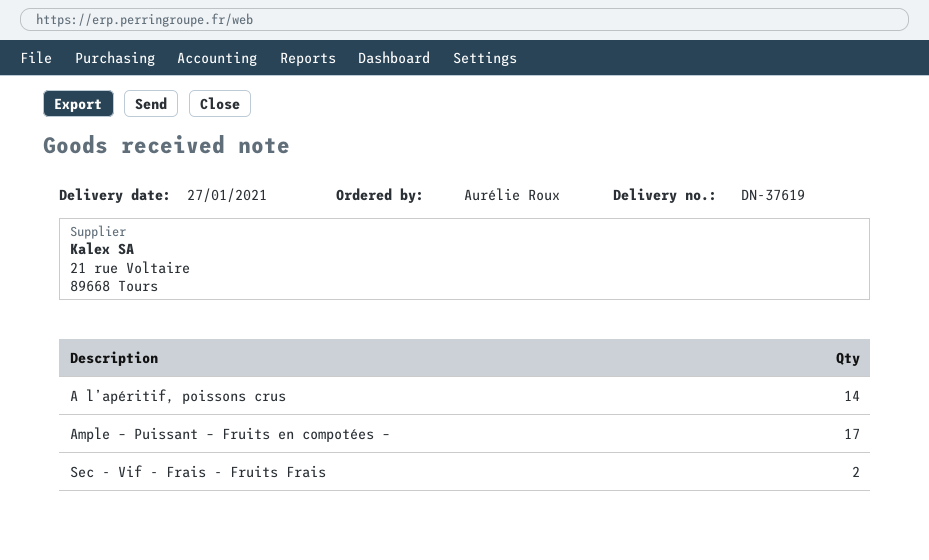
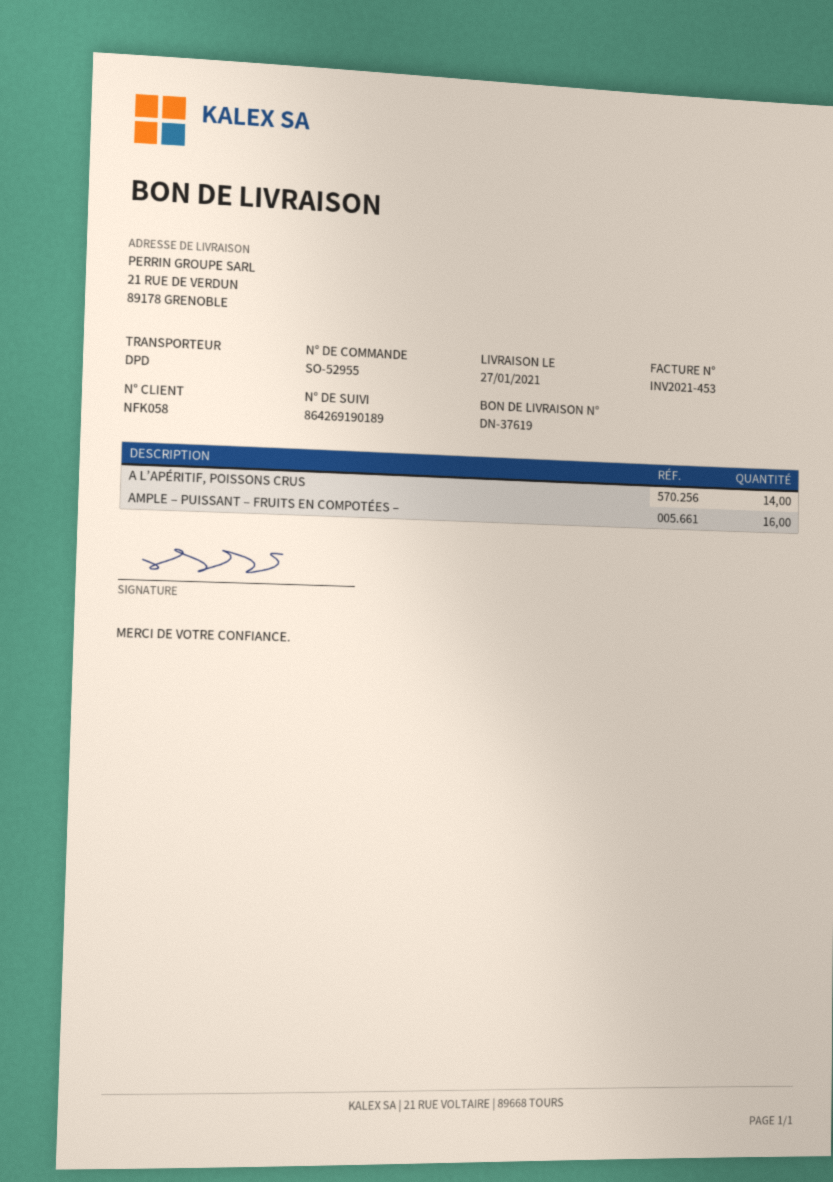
Ample – Puissant – Fruits en compotées –: 17 -> 16
Sec - Vif - Frais - Fruits Frais: 2 -> none

